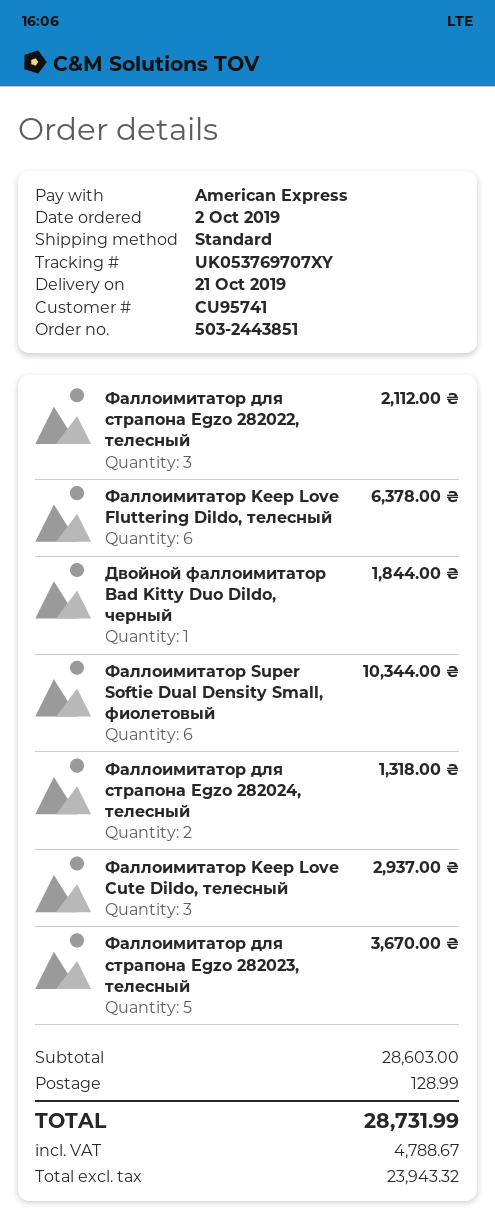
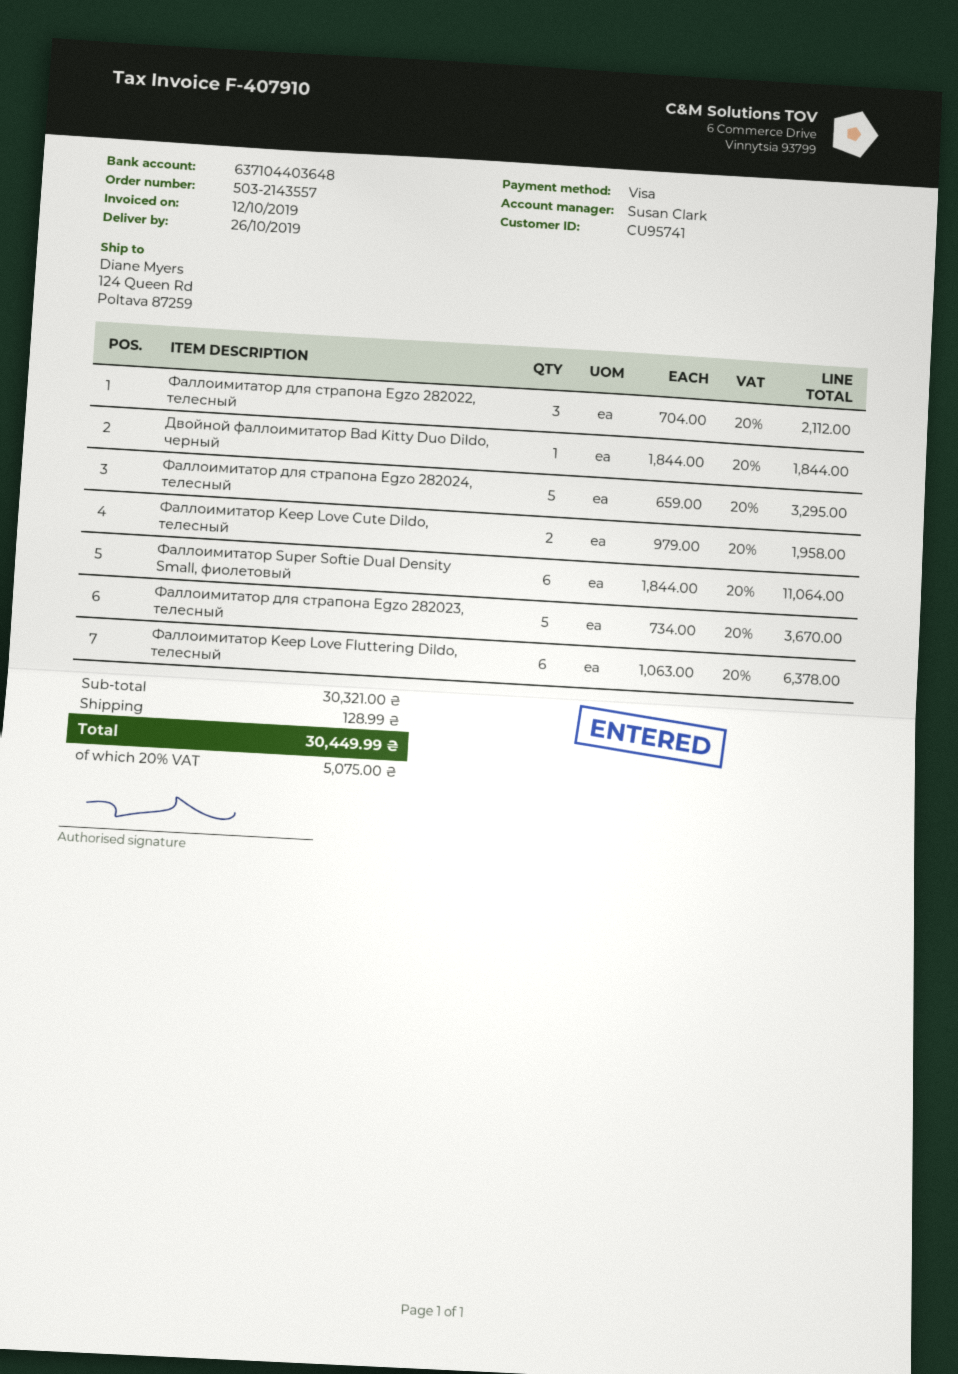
order number: 503-2443851 -> 503-2143557
delivery date: 2019-10-21 -> 2019-10-26
payment method: American Express -> Visa
Фаллоимитатор Super Softie Dual Density Small, фиолетовый: 6 for 10344.00 -> 6 for 11064.00
Фаллоимитатор для страпона Egzo 282024, телесный: 2 for 1318.00 -> 5 for 3295.00
Фаллоимитатор Keep Love Cute Dildo, телесный: 3 for 2937.00 -> 2 for 1958.00
subtotal: 28603.00 -> 30321.00
tax: 4788.67 -> 5075.00
total: 28731.99 -> 30449.99

